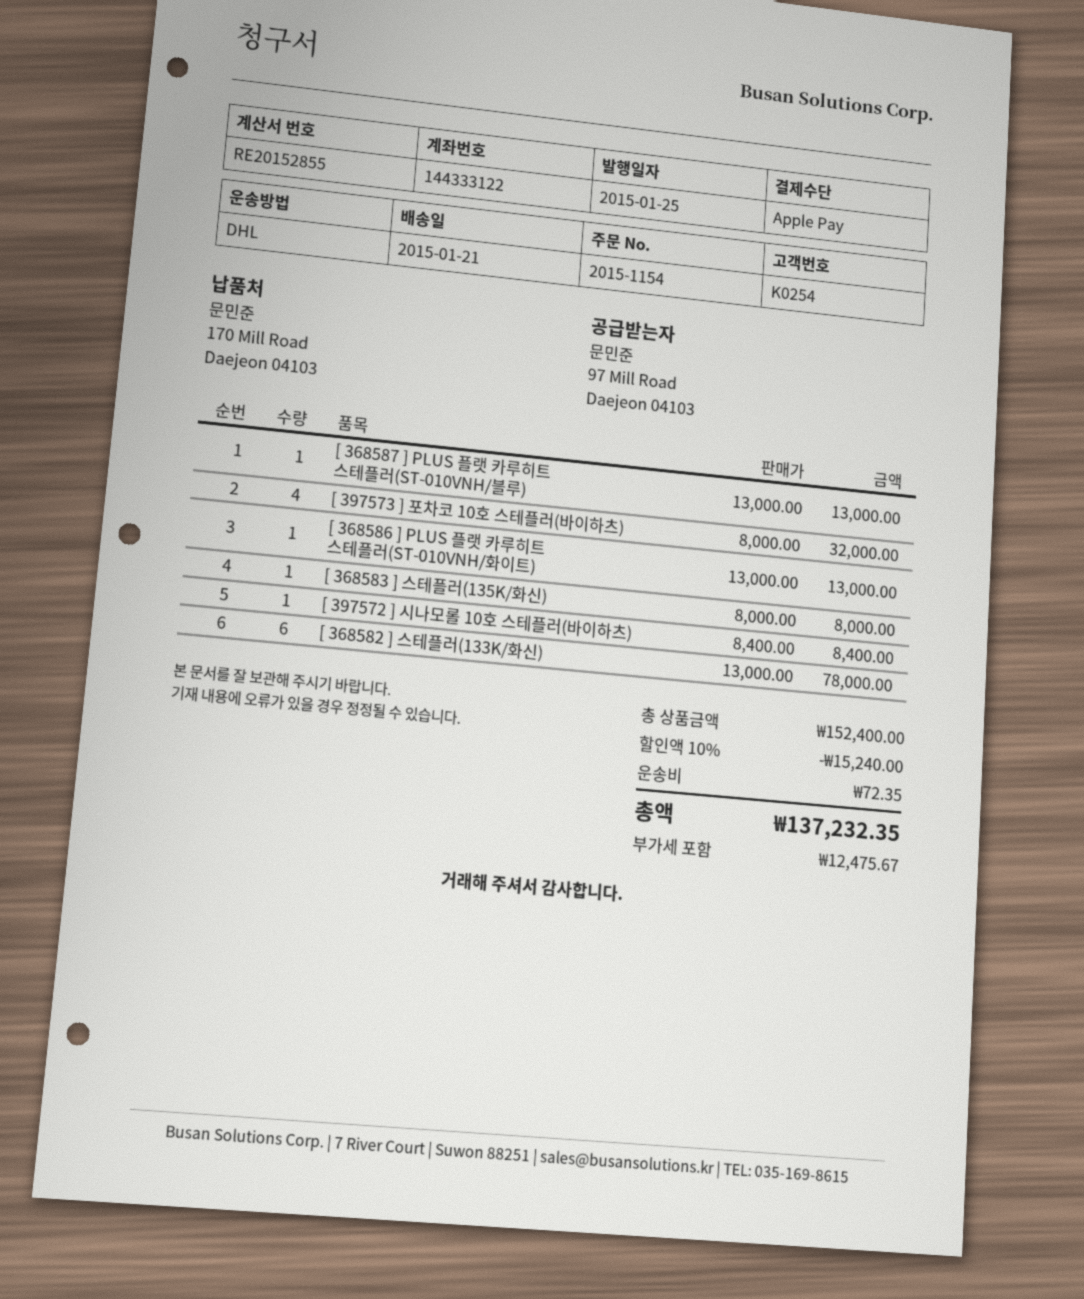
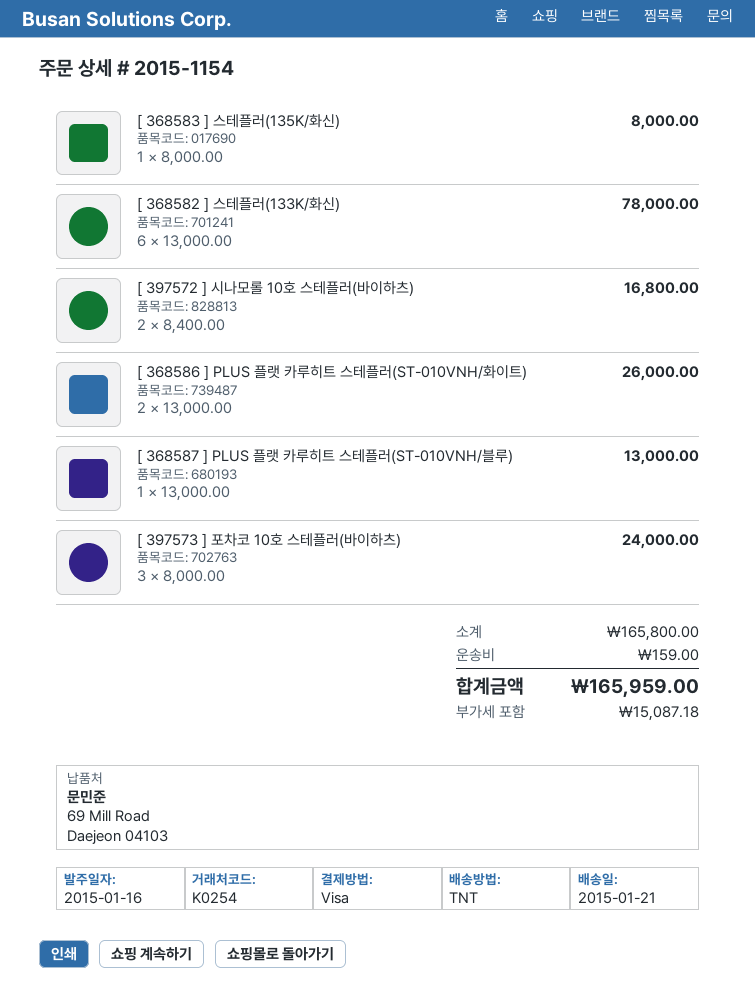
payment method: Apple Pay -> Visa
shipping method: DHL -> TNT
ship to: 170 Mill Road, Daejeon 04103 -> 69 Mill Road, Daejeon 04103
[ 397573 ] 포차코 10호 스테플러(바이하츠): 4 x 8000.00 = 32000.00 -> 3 x 8000.00 = 24000.00
[ 368586 ] PLUS 플랫 카루히트 스테플러(ST-010VNH/화이트): 1 x 13000.00 = 13000.00 -> 2 x 13000.00 = 26000.00
[ 397572 ] 시나모롤 10호 스테플러(바이하츠): 1 x 8400.00 = 8400.00 -> 2 x 8400.00 = 16800.00
subtotal: 152400.00 -> 165800.00
discount: 10% = 15240.00 -> none
shipping: 72.35 -> 159.00
tax: 12475.67 -> 15087.18
total: 137232.35 -> 165959.00

